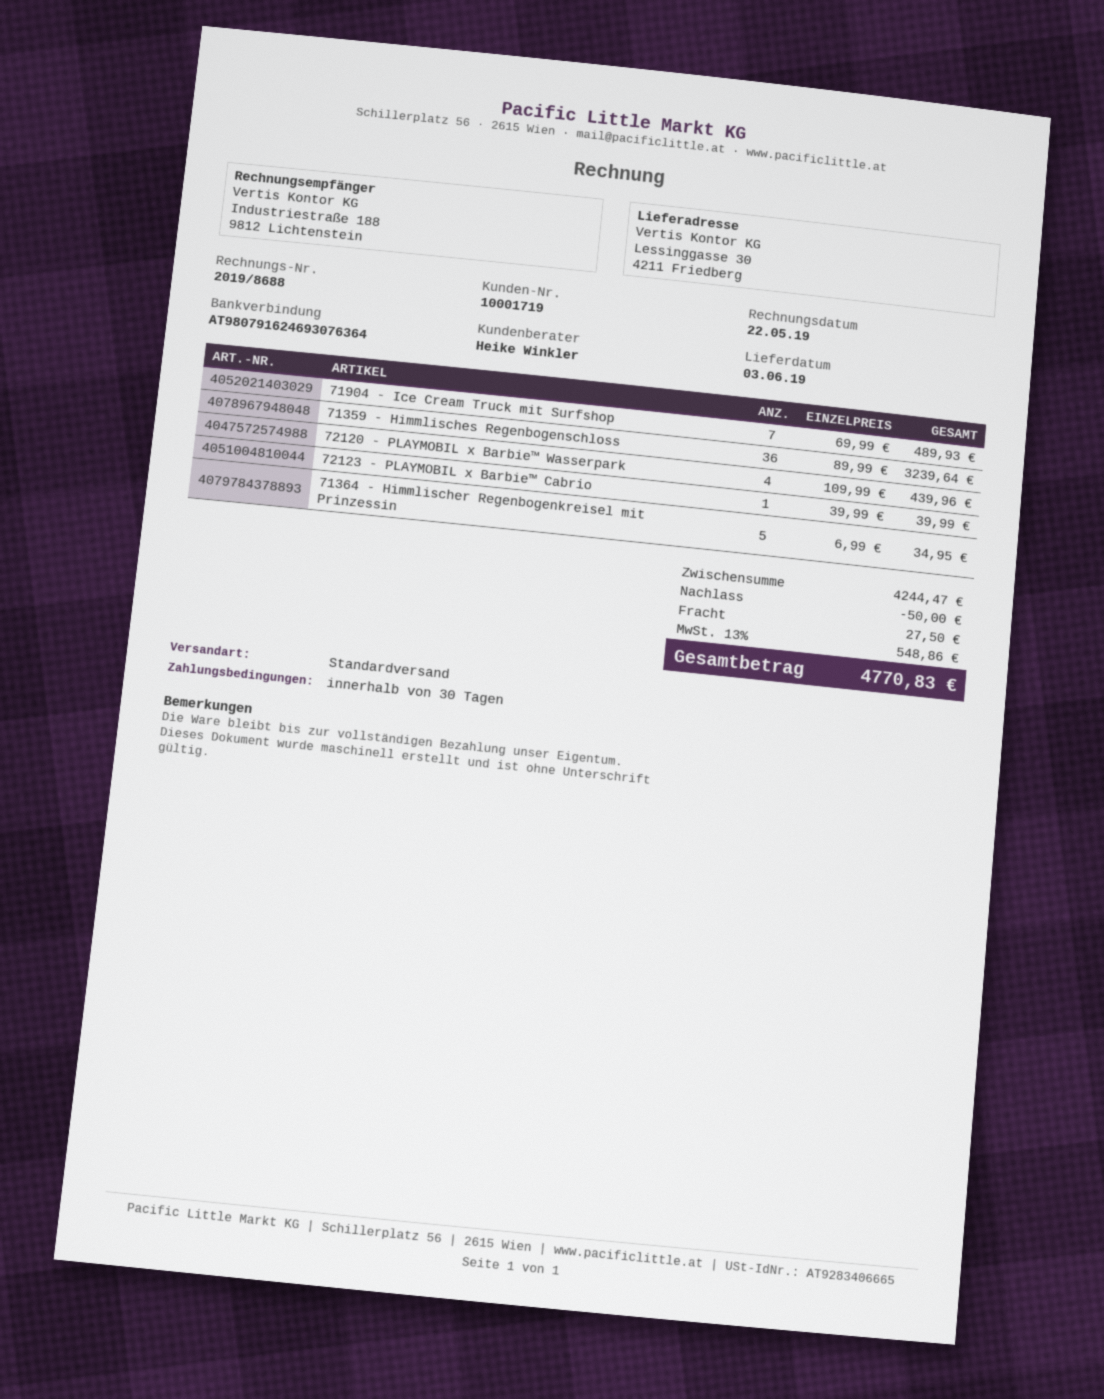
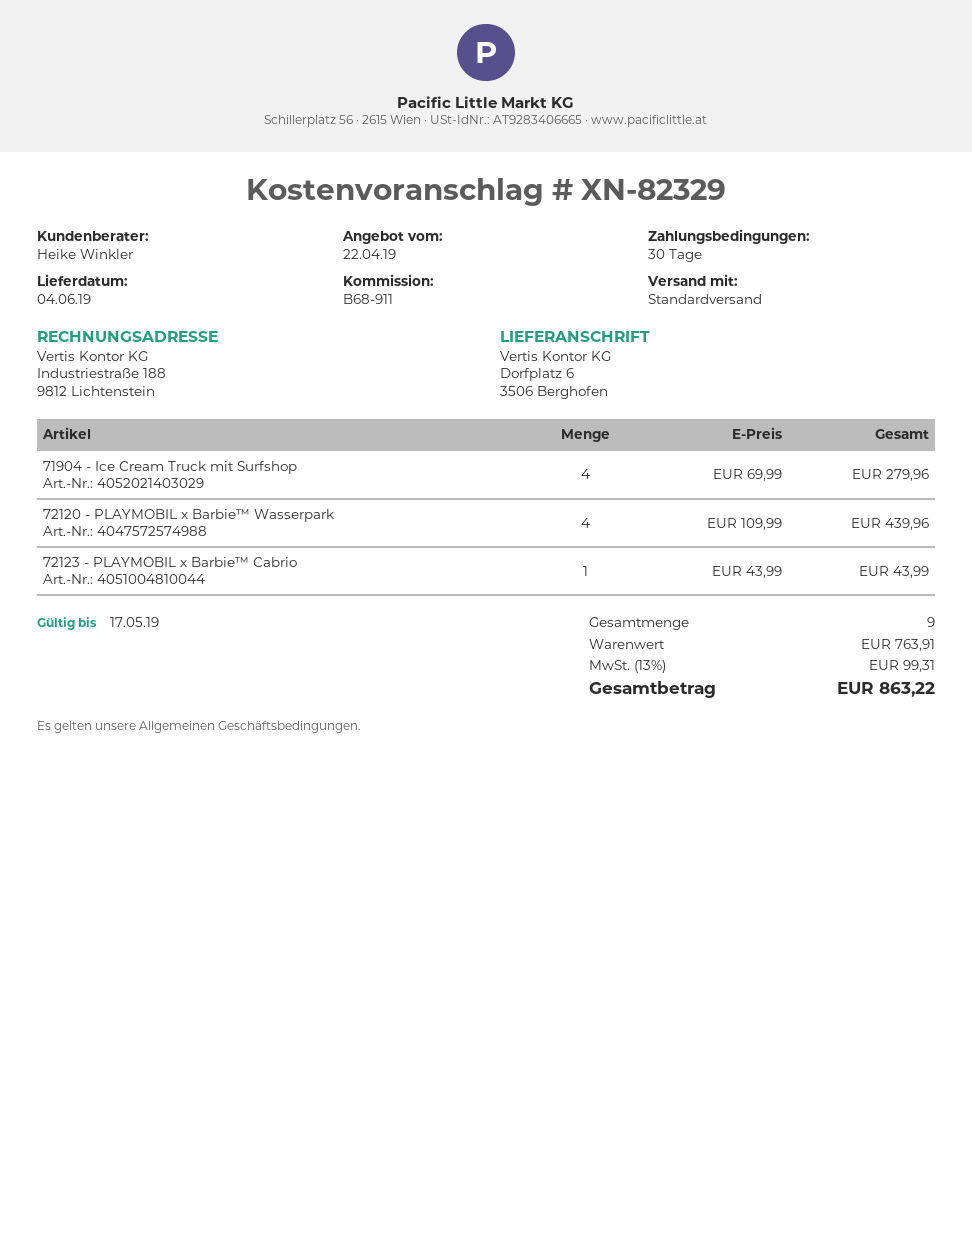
delivery date: 2019-06-03 -> 2019-06-04
ship to: Lessinggasse 30, 4211 Friedberg -> Dorfplatz 6, 3506 Berghofen
71904 - Ice Cream Truck mit Surfshop: 7 x 69.99 = 489.93 -> 4 x 69.99 = 279.96
71359 - Himmlisches Regenbogenschloss: 36 x 89.99 = 3239.64 -> none
72123 - PLAYMOBIL x Barbie™ Cabrio: 1 x 39.99 = 39.99 -> 1 x 43.99 = 43.99
71364 - Himmlischer Regenbogenkreisel mit Prinzessin: 5 x 6.99 = 34.95 -> none
subtotal: 4244.47 -> 763.91
discount: 50.00 -> none
shipping: 27.50 -> none
tax: 13% = 548.86 -> 13% = 99.31
total: 4770.83 -> 863.22

